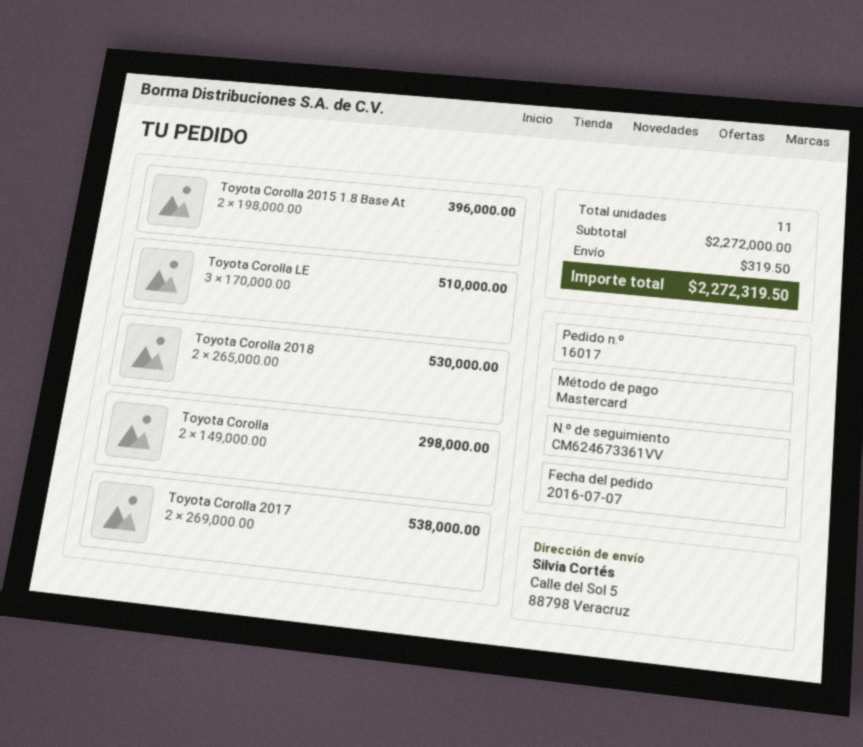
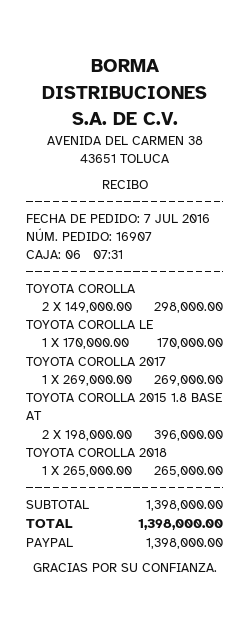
order number: 16017 -> 16907
payment method: Mastercard -> PayPal
Toyota Corolla LE: 3 x 170000.00 = 510000.00 -> 1 x 170000.00 = 170000.00
Toyota Corolla 2018: 2 x 265000.00 = 530000.00 -> 1 x 265000.00 = 265000.00
Toyota Corolla 2017: 2 x 269000.00 = 538000.00 -> 1 x 269000.00 = 269000.00
subtotal: 2272000.00 -> 1398000.00
shipping: 319.50 -> none
total: 2272319.50 -> 1398000.00

